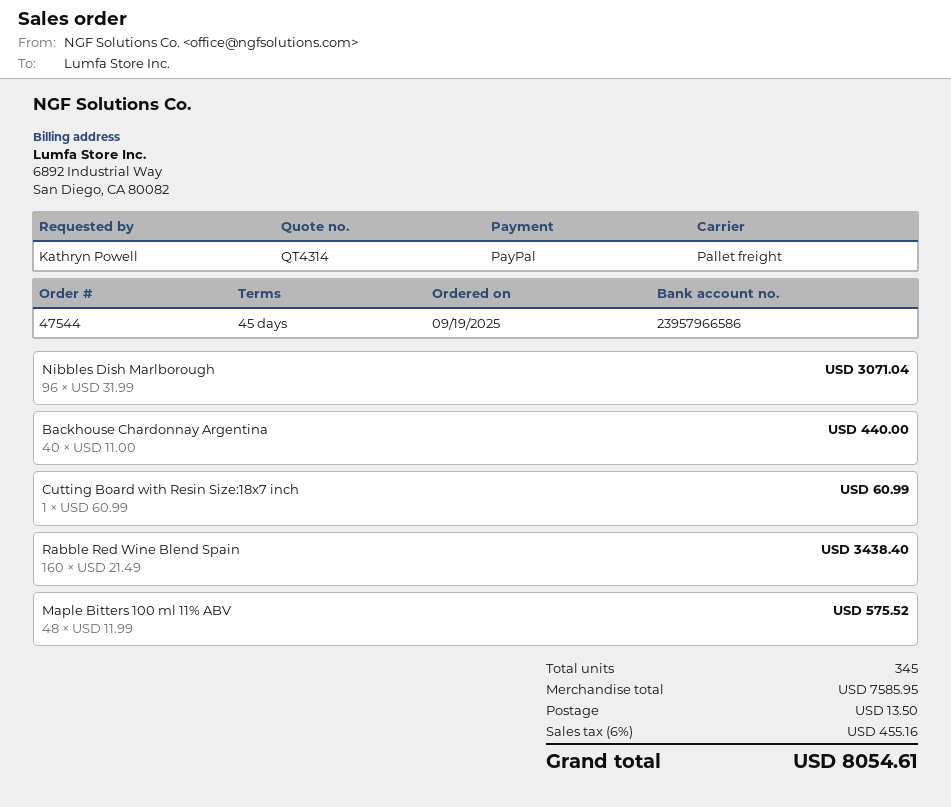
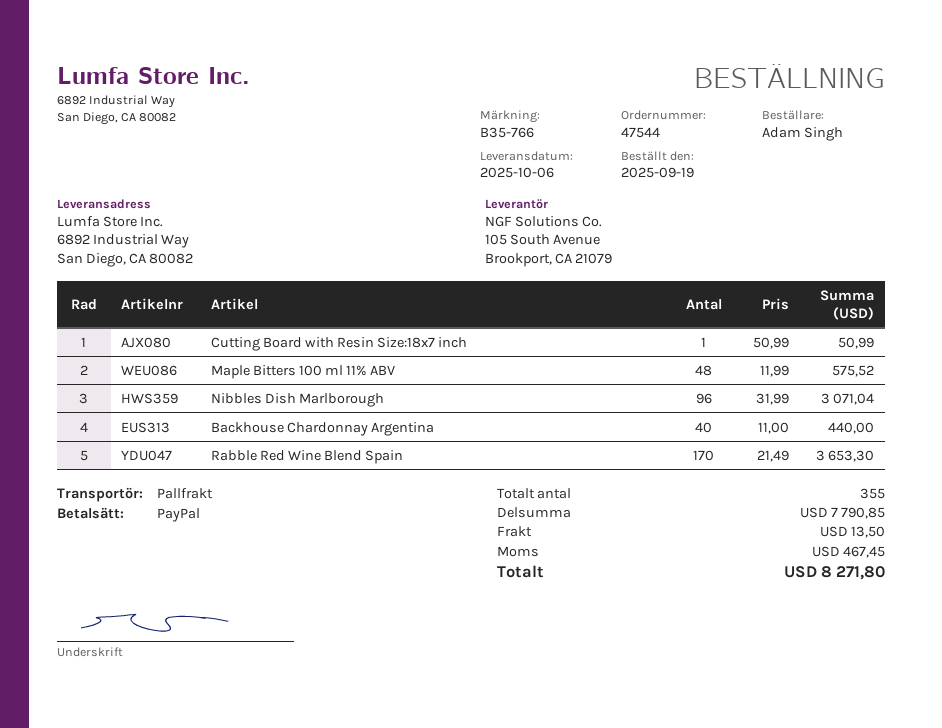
ordered by: Kathryn Powell -> Adam Singh
Cutting Board with Resin Size:18x7 inch: 1 x 60.99 = 60.99 -> 1 x 50.99 = 50.99
Rabble Red Wine Blend Spain: 160 x 21.49 = 3438.40 -> 170 x 21.49 = 3653.30
total quantity: 345 -> 355
subtotal: 7585.95 -> 7790.85
tax: 455.16 -> 467.45
total: 8054.61 -> 8271.80

